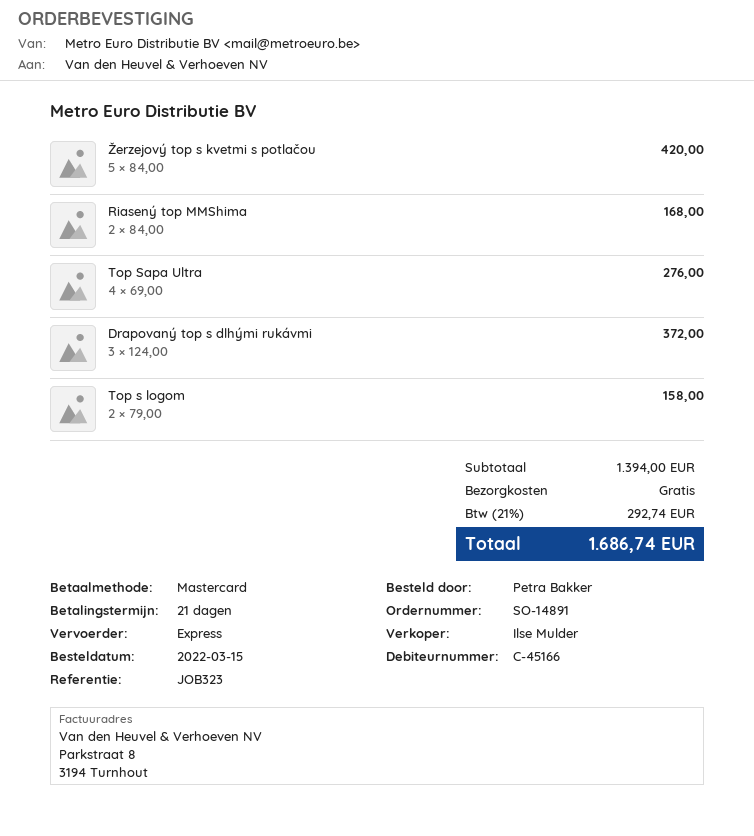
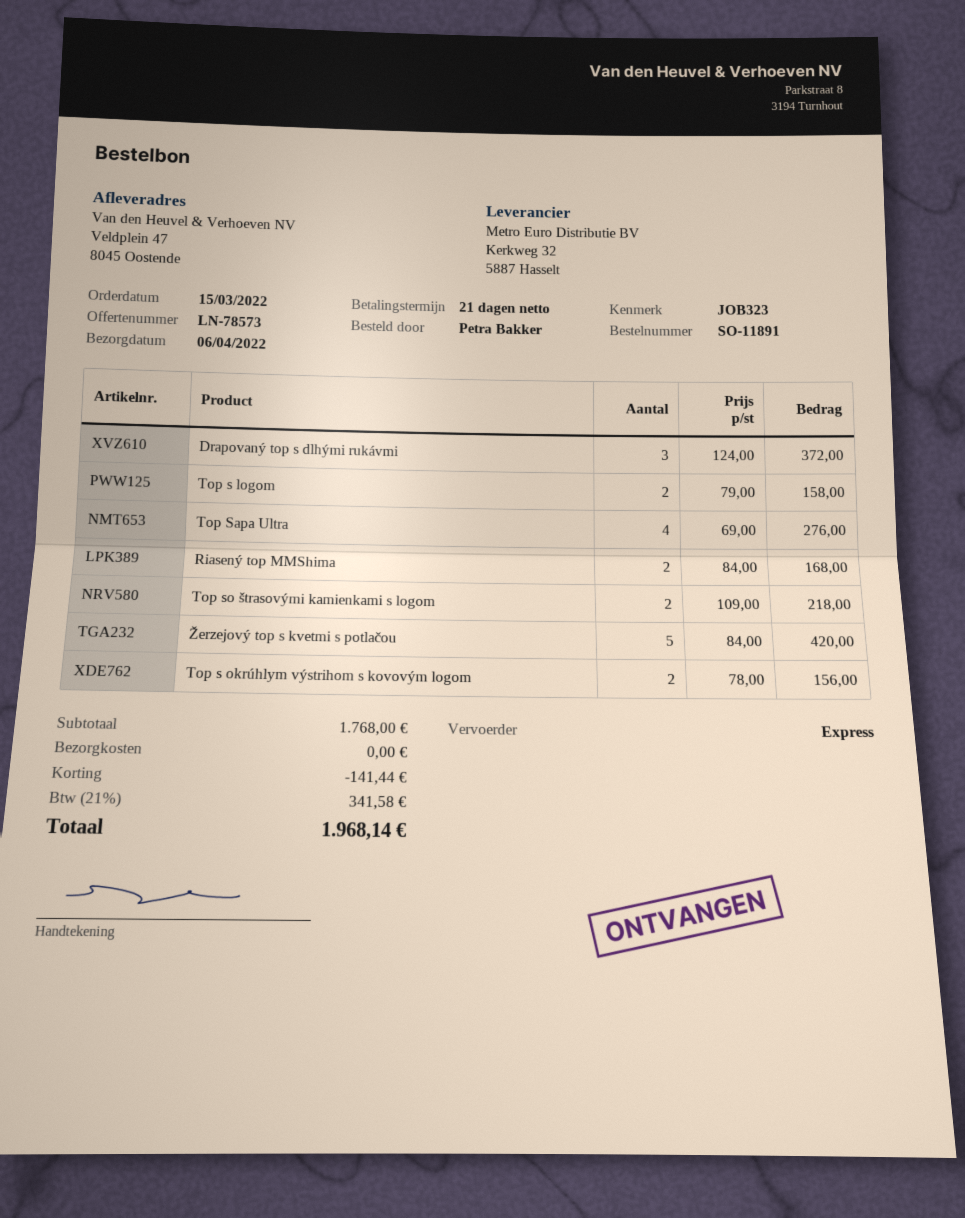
order number: SO-14891 -> SO-11891
Top so štrasovými kamienkami s logom: none -> 2 x 109.00 = 218.00
Top s okrúhlym výstrihom s kovovým logom: none -> 2 x 78.00 = 156.00
subtotal: 1394.00 -> 1768.00
discount: none -> 141.44
tax: 21% = 292.74 -> 21% = 341.58
total: 1686.74 -> 1968.14

